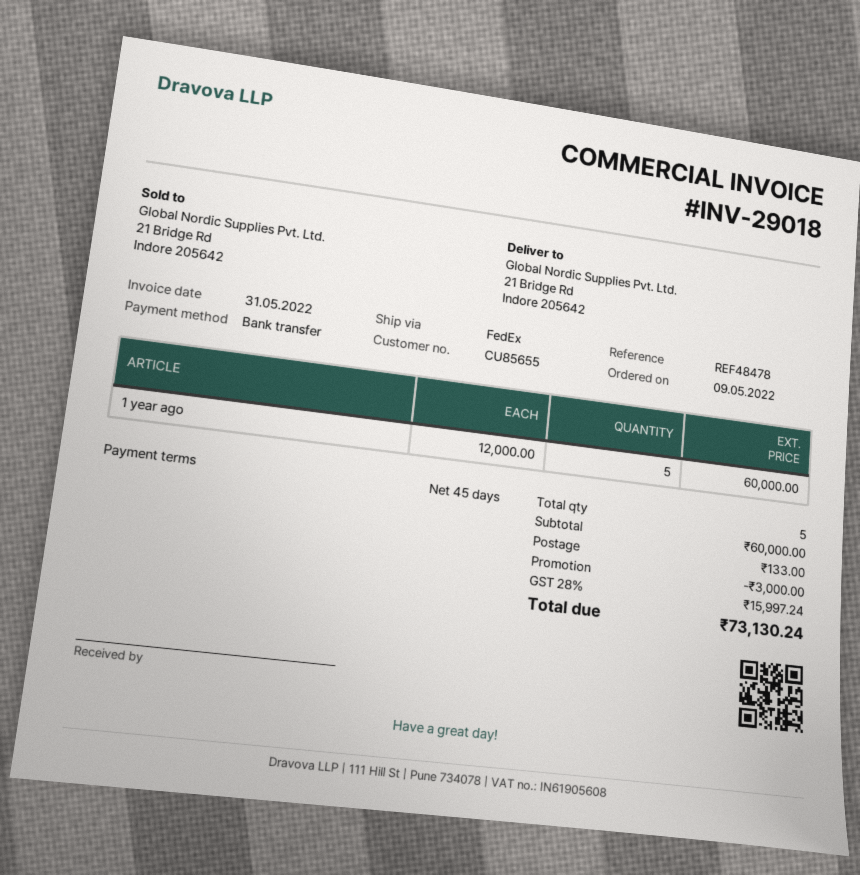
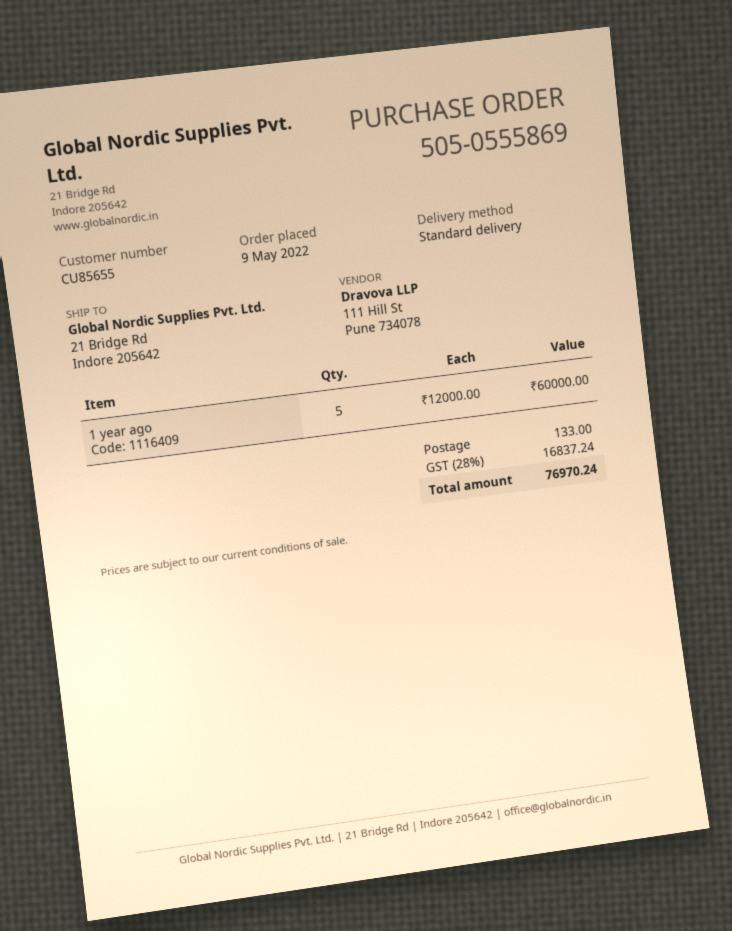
shipping method: FedEx -> standard
discount: 3000.00 -> none
tax: 28% = 15997.24 -> 28% = 16837.24
total: 73130.24 -> 76970.24

